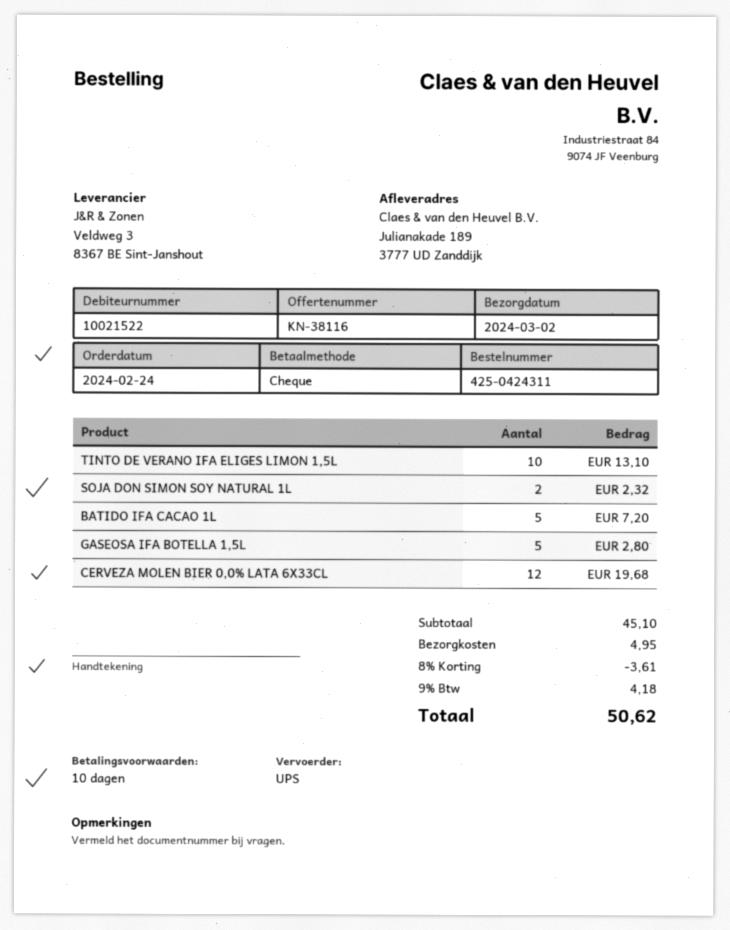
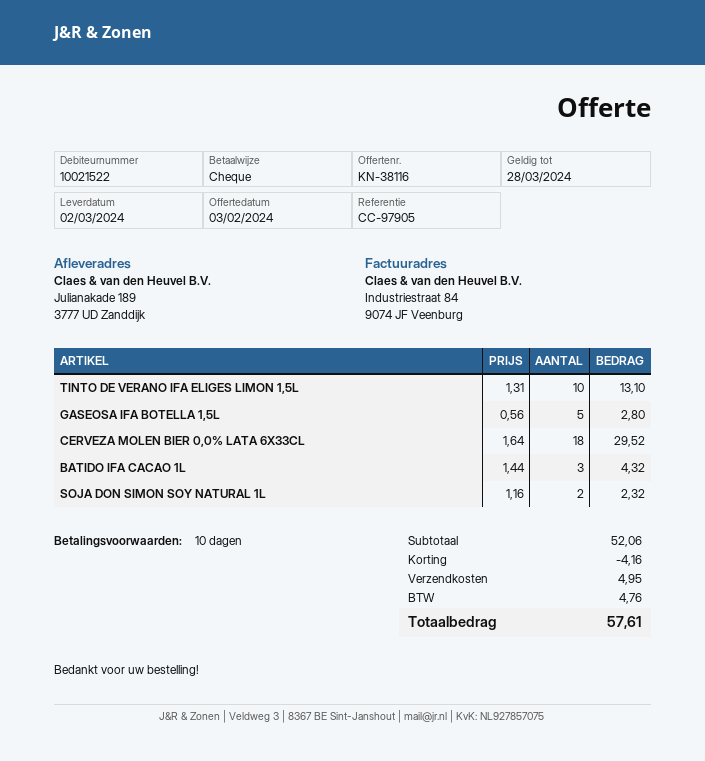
BATIDO IFA CACAO 1L: 5 for 7.20 -> 3 for 4.32
CERVEZA MOLEN BIER 0,0% LATA 6X33CL: 12 for 19.68 -> 18 for 29.52
subtotal: 45.10 -> 52.06
discount: 3.61 -> 4.16
tax: 4.18 -> 4.76
total: 50.62 -> 57.61

